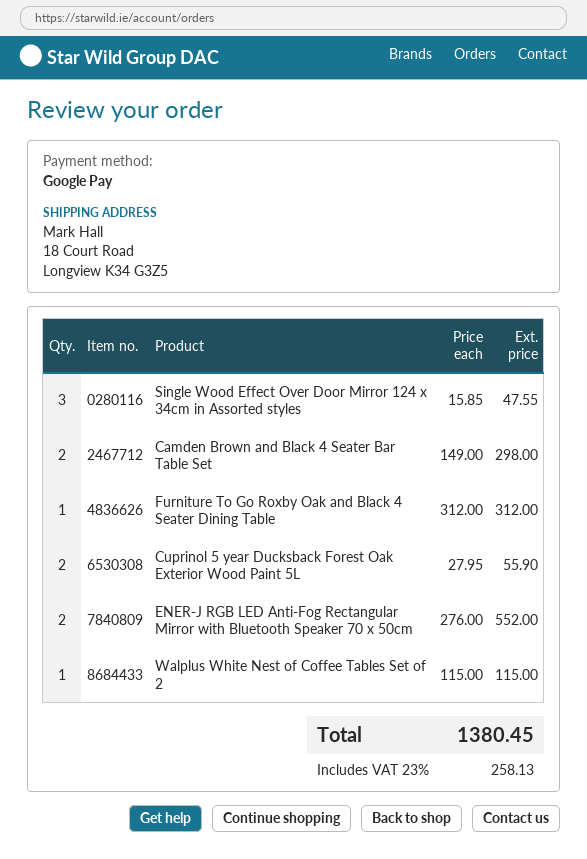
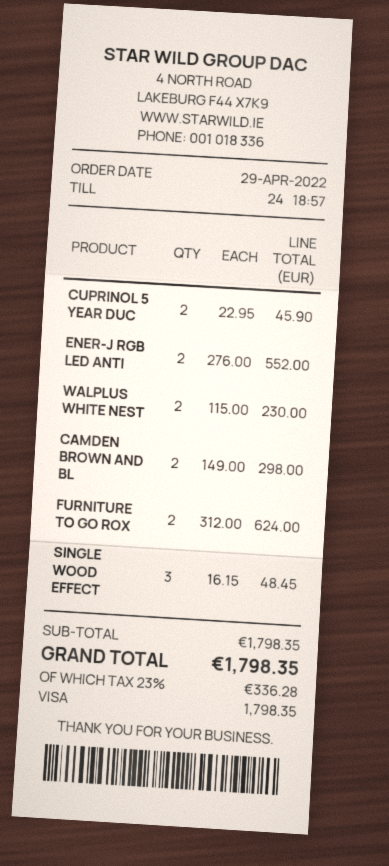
payment method: Google Pay -> Visa
Single Wood Effect Over Door Mirror 124 x 34cm in Assorted styles: 3 x 15.85 = 47.55 -> 3 x 16.15 = 48.45
Furniture To Go Roxby Oak and Black 4 Seater Dining Table: 1 x 312.00 = 312.00 -> 2 x 312.00 = 624.00
Cuprinol 5 year Ducksback Forest Oak Exterior Wood Paint 5L: 2 x 27.95 = 55.90 -> 2 x 22.95 = 45.90
Walplus White Nest of Coffee Tables Set of 2: 1 x 115.00 = 115.00 -> 2 x 115.00 = 230.00
tax: 23% = 258.13 -> 23% = 336.28
total: 1380.45 -> 1798.35

